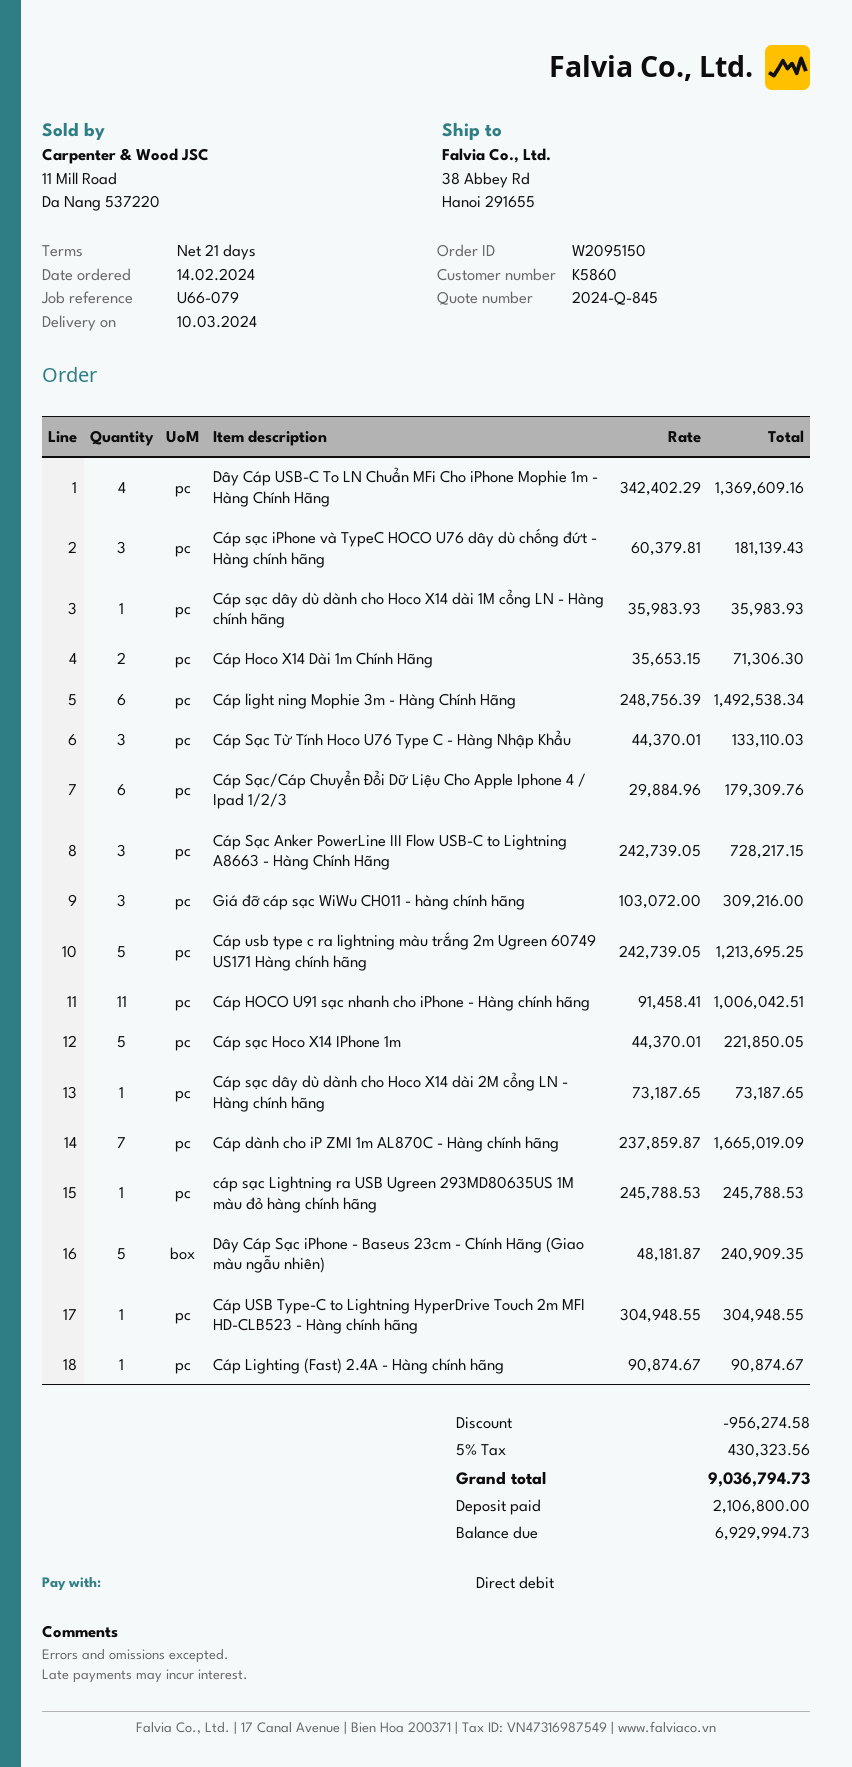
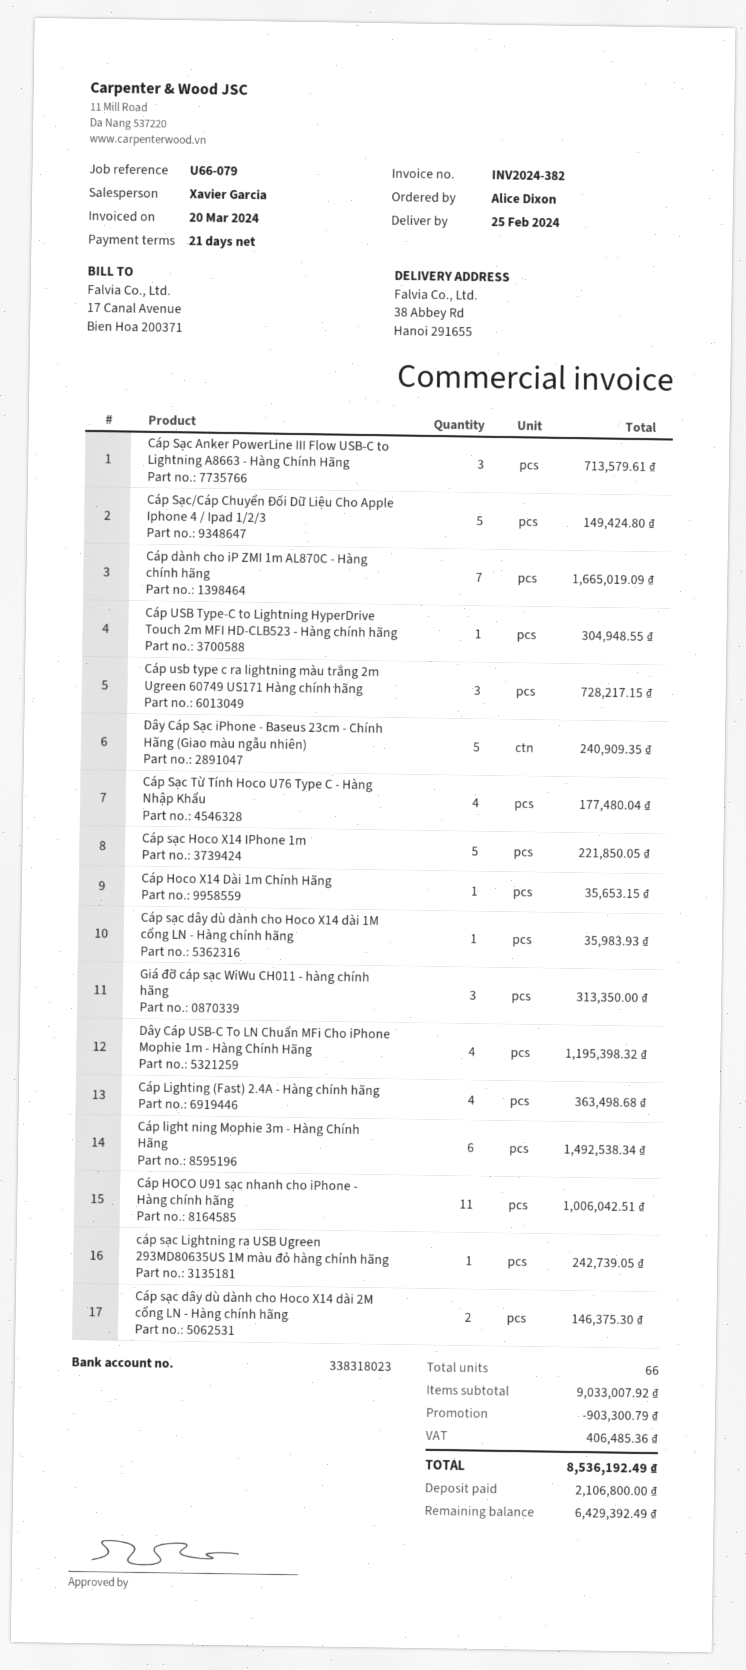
delivery date: 2024-03-10 -> 2024-02-25
Dây Cáp USB-C To LN Chuẩn MFi Cho iPhone Mophie 1m - Hàng Chính Hãng: 4 for 1369609.16 -> 4 for 1195398.32
Cáp sạc iPhone và TypeC HOCO U76 dây dù chống đứt - Hàng chính hãng: 3 for 181139.43 -> none
Cáp Hoco X14 Dài 1m Chính Hãng: 2 for 71306.30 -> 1 for 35653.15
Cáp Sạc Từ Tính Hoco U76 Type C - Hàng Nhập Khẩu: 3 for 133110.03 -> 4 for 177480.04
Cáp Sạc/Cáp Chuyển Đổi Dữ Liệu Cho Apple Iphone 4 / Ipad 1/2/3: 6 for 179309.76 -> 5 for 149424.80
Cáp Sạc Anker PowerLine III Flow USB-C to Lightning A8663 - Hàng Chính Hãng: 3 for 728217.15 -> 3 for 713579.61
Giá đỡ cáp sạc WiWu CH011 - hàng chính hãng: 3 for 309216.00 -> 3 for 313350.00
Cáp usb type c ra lightning màu trắng 2m Ugreen 60749 US171 Hàng chính hãng: 5 for 1213695.25 -> 3 for 728217.15
Cáp sạc dây dù dành cho Hoco X14 dài 2M cổng LN - Hàng chính hãng: 1 for 73187.65 -> 2 for 146375.30
cáp sạc Lightning ra USB Ugreen 293MD80635US 1M màu đỏ hàng chính hãng: 1 for 245788.53 -> 1 for 242739.05
Cáp Lighting (Fast) 2.4A - Hàng chính hãng: 1 for 90874.67 -> 4 for 363498.68
discount: 956274.58 -> 903300.79
tax: 430323.56 -> 406485.36
total: 9036794.73 -> 8536192.49
balance: 6929994.73 -> 6429392.49

